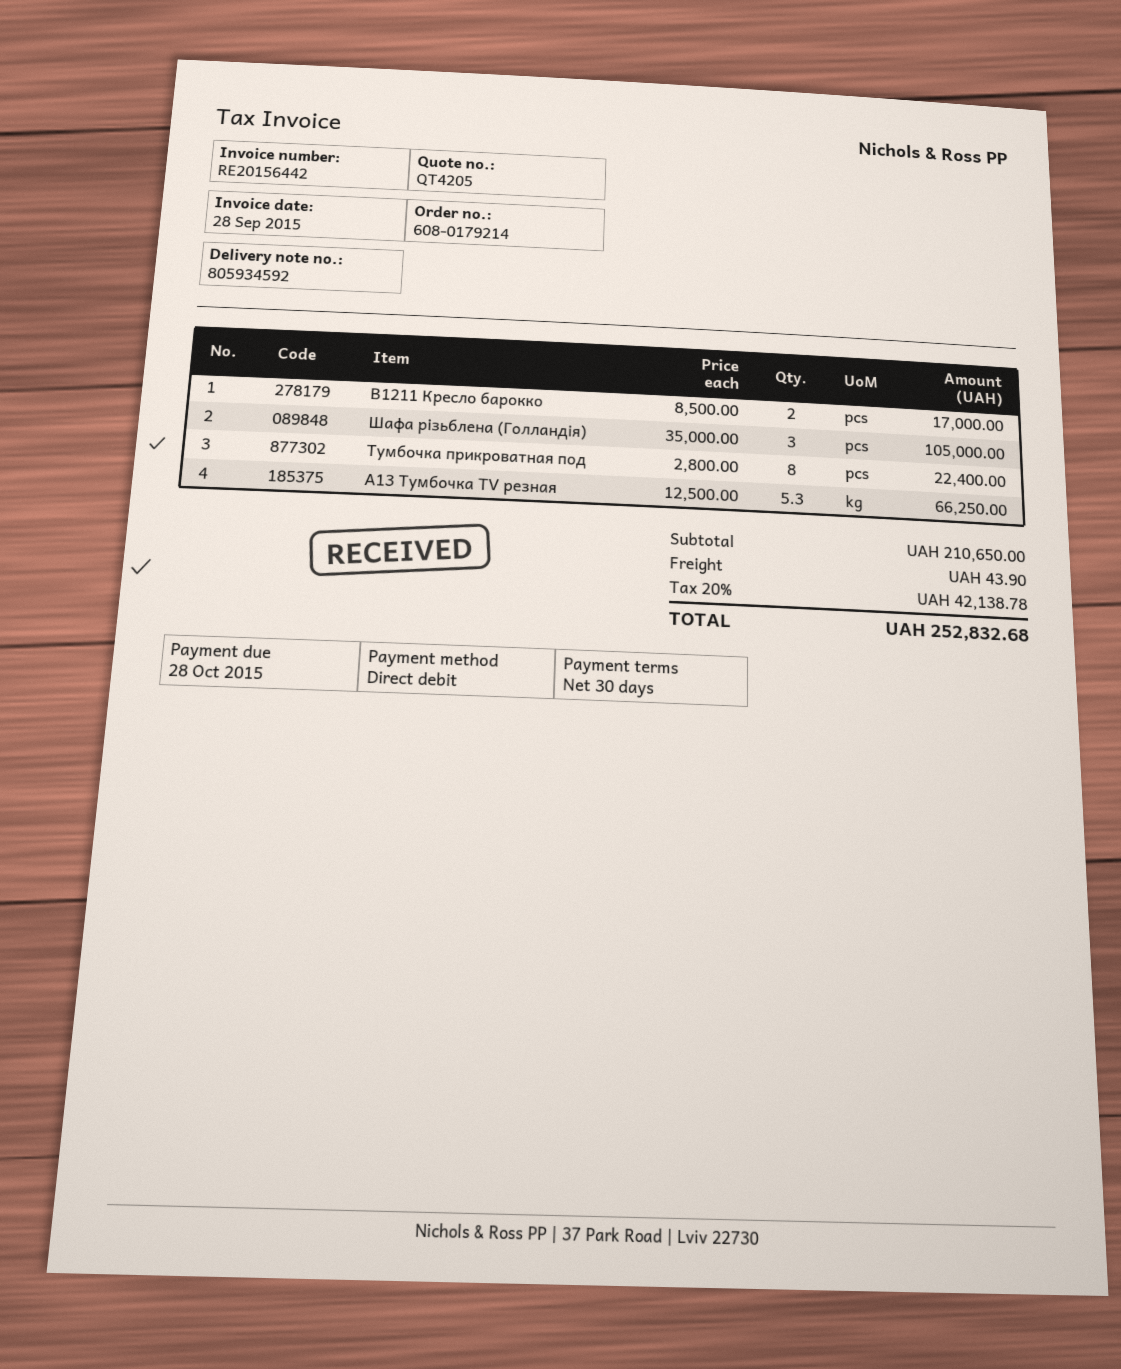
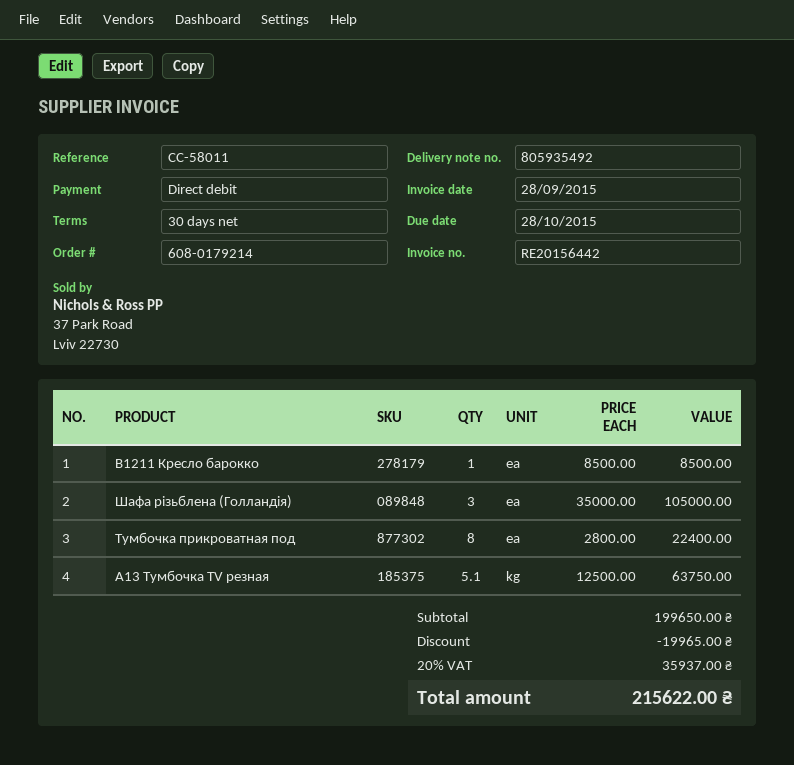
delivery note number: 805934592 -> 805935492
В1211 Кресло барокко: 2 x 8500.00 = 17000.00 -> 1 x 8500.00 = 8500.00
А13 Тумбочка TV резная: 5.3 x 12500.00 = 66250.00 -> 5.1 x 12500.00 = 63750.00
subtotal: 210650.00 -> 199650.00
discount: none -> 19965.00
shipping: 43.90 -> none
tax: 20% = 42138.78 -> 20% = 35937.00
total: 252832.68 -> 215622.00

